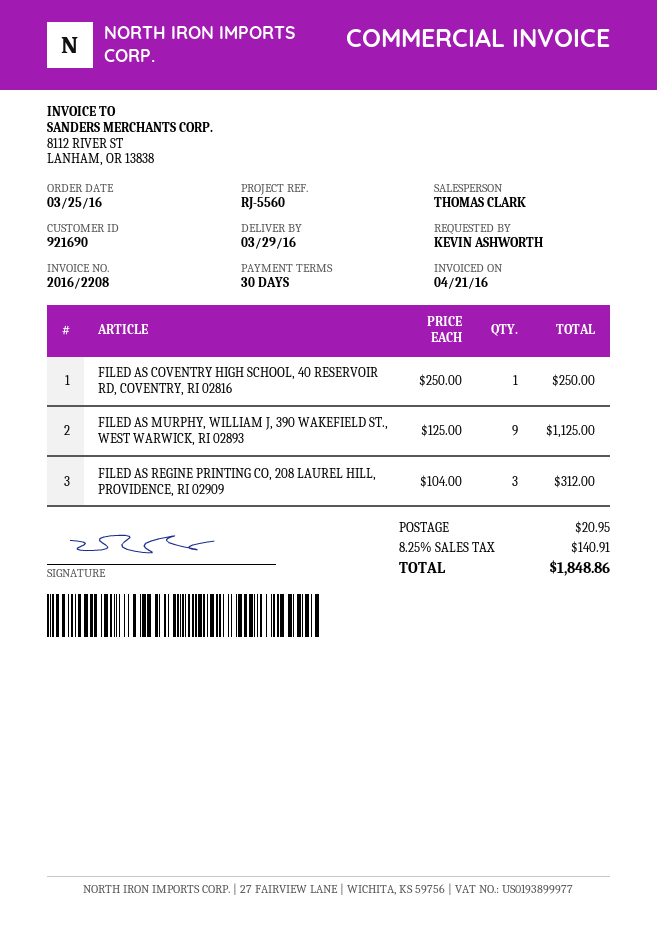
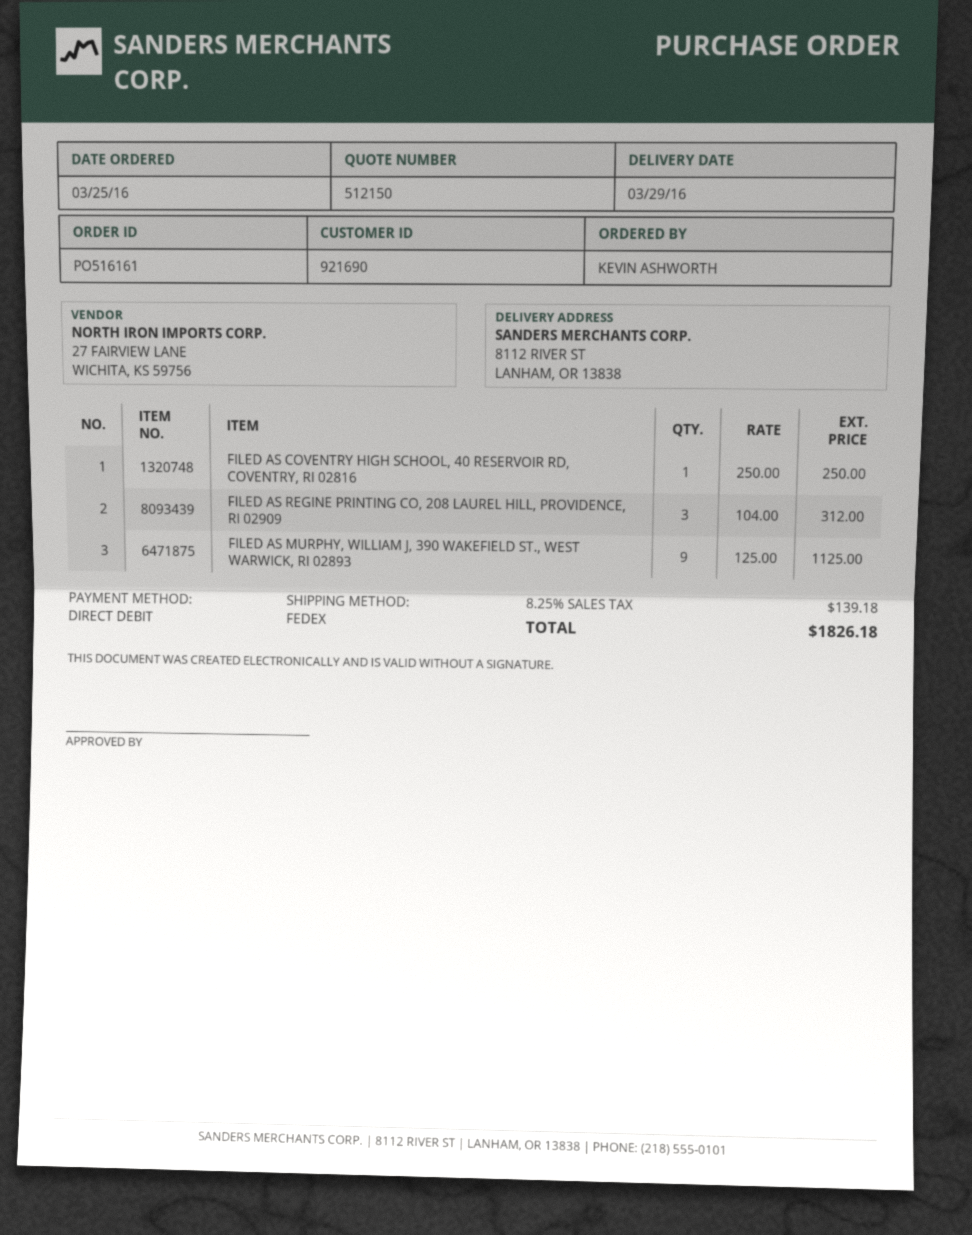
shipping: 20.95 -> none
tax: 8.25% = 140.91 -> 8.25% = 139.18
total: 1848.86 -> 1826.18

